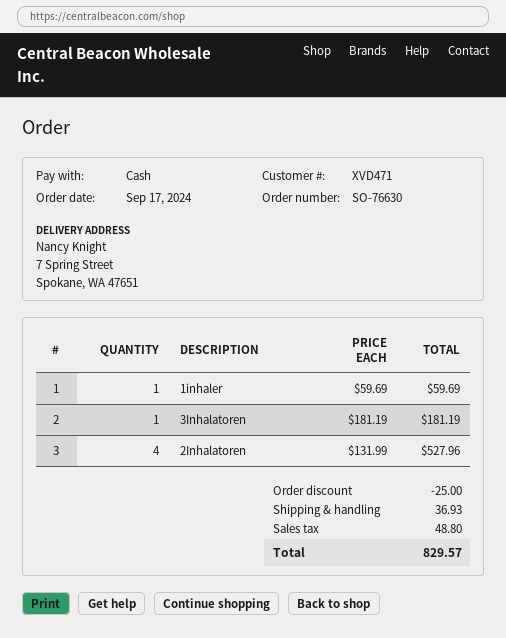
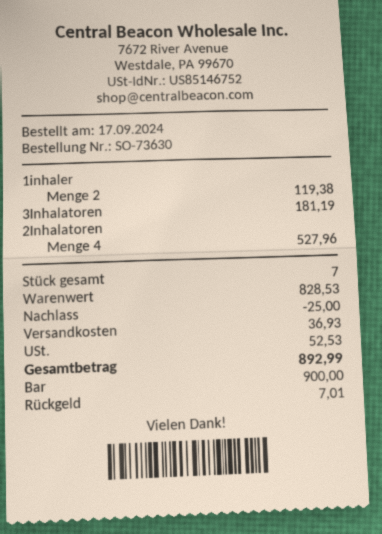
order number: SO-76630 -> SO-73630
1inhaler: 1 for 59.69 -> 2 for 119.38
tax: 48.80 -> 52.53
total: 829.57 -> 892.99

